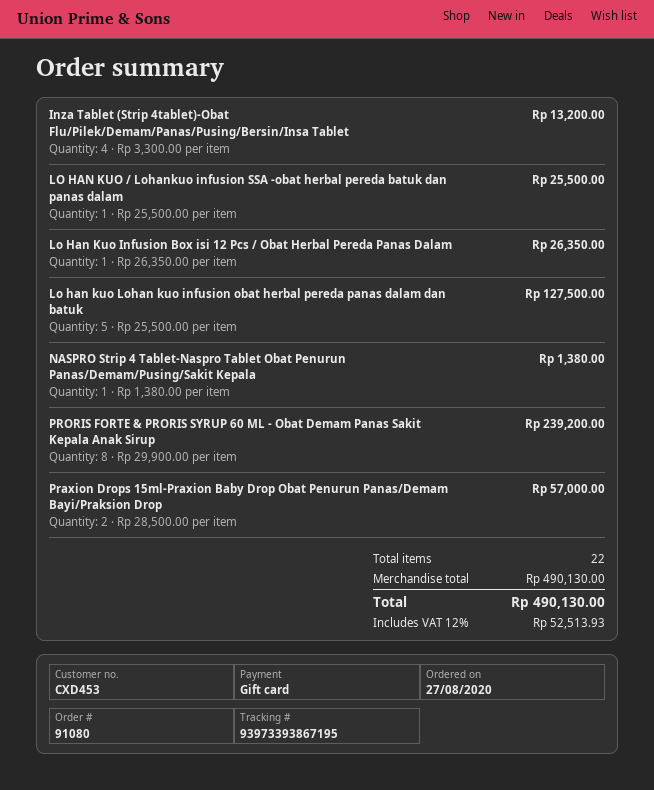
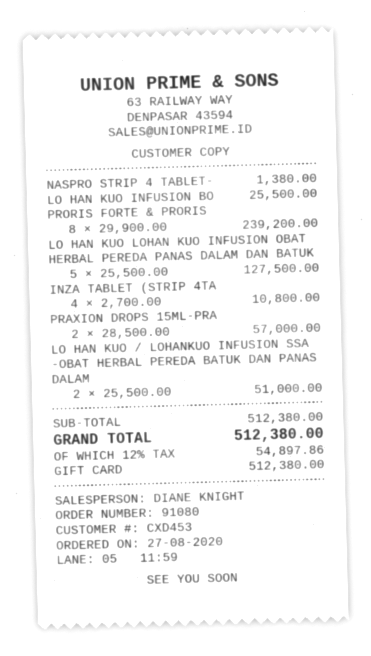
Inza Tablet (Strip 4tablet)-Obat Flu/Pilek/Demam/Panas/Pusing/Bersin/Insa Tablet: 4 x 3300.00 = 13200.00 -> 4 x 2700.00 = 10800.00
LO HAN KUO / Lohankuo infusion SSA -obat herbal pereda batuk dan panas dalam: 1 x 25500.00 = 25500.00 -> 2 x 25500.00 = 51000.00
Lo Han Kuo Infusion Box isi 12 Pcs / Obat Herbal Pereda Panas Dalam: 1 x 26350.00 = 26350.00 -> 1 x 25500.00 = 25500.00
subtotal: 490130.00 -> 512380.00
tax: 12% = 52513.93 -> 12% = 54897.86
total: 490130.00 -> 512380.00

